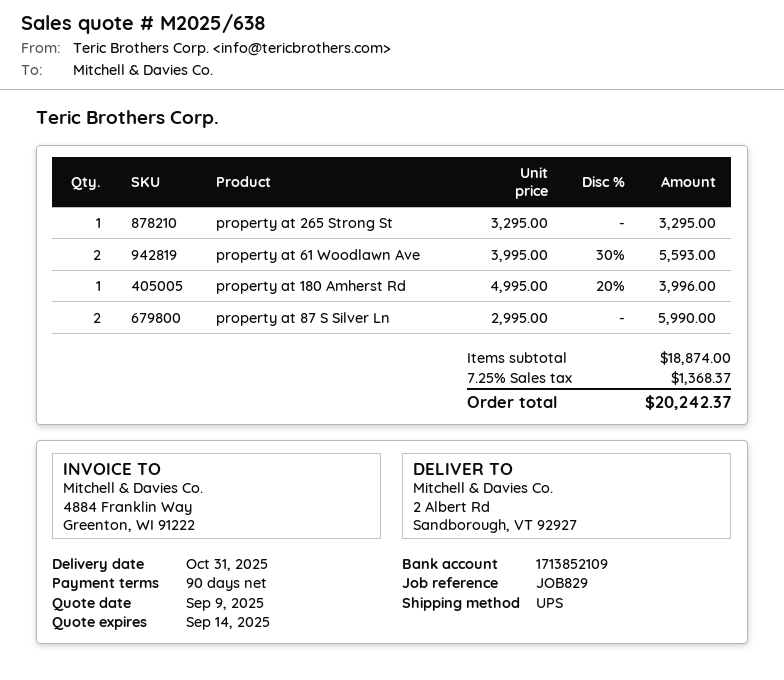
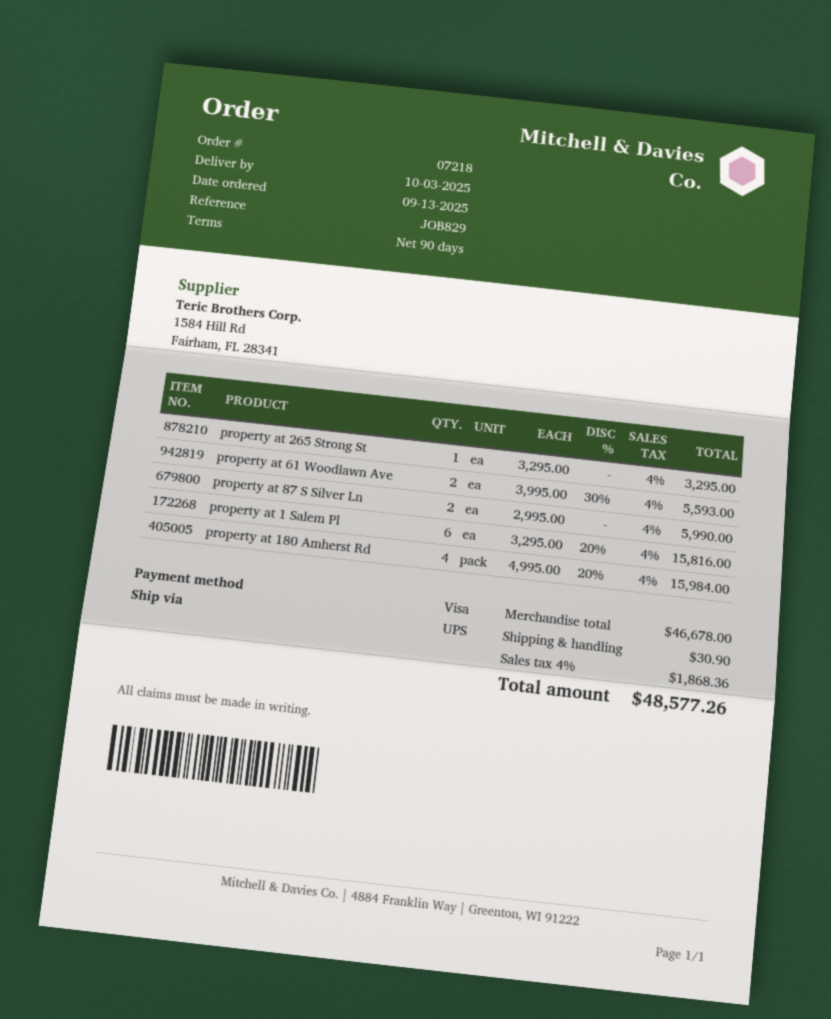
delivery date: 2025-10-31 -> 2025-10-03
property at 180 Amherst Rd: 1 x 4995.00 - 20% = 3996.00 -> 4 x 4995.00 - 20% = 15984.00
property at 1 Salem Pl: none -> 6 x 3295.00 - 20% = 15816.00
subtotal: 18874.00 -> 46678.00
shipping: none -> 30.90
tax: 7.25% = 1368.37 -> 4% = 1868.36
total: 20242.37 -> 48577.26

